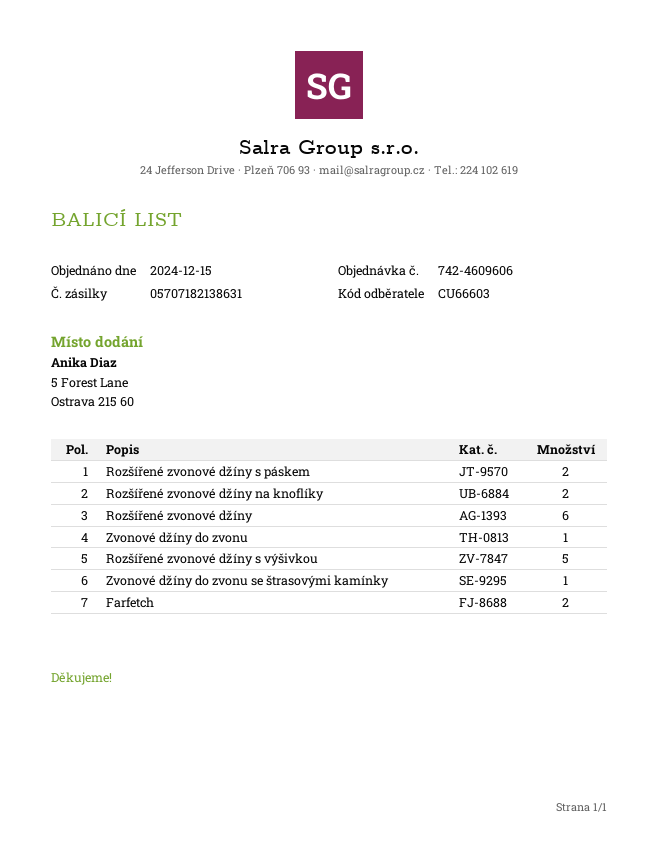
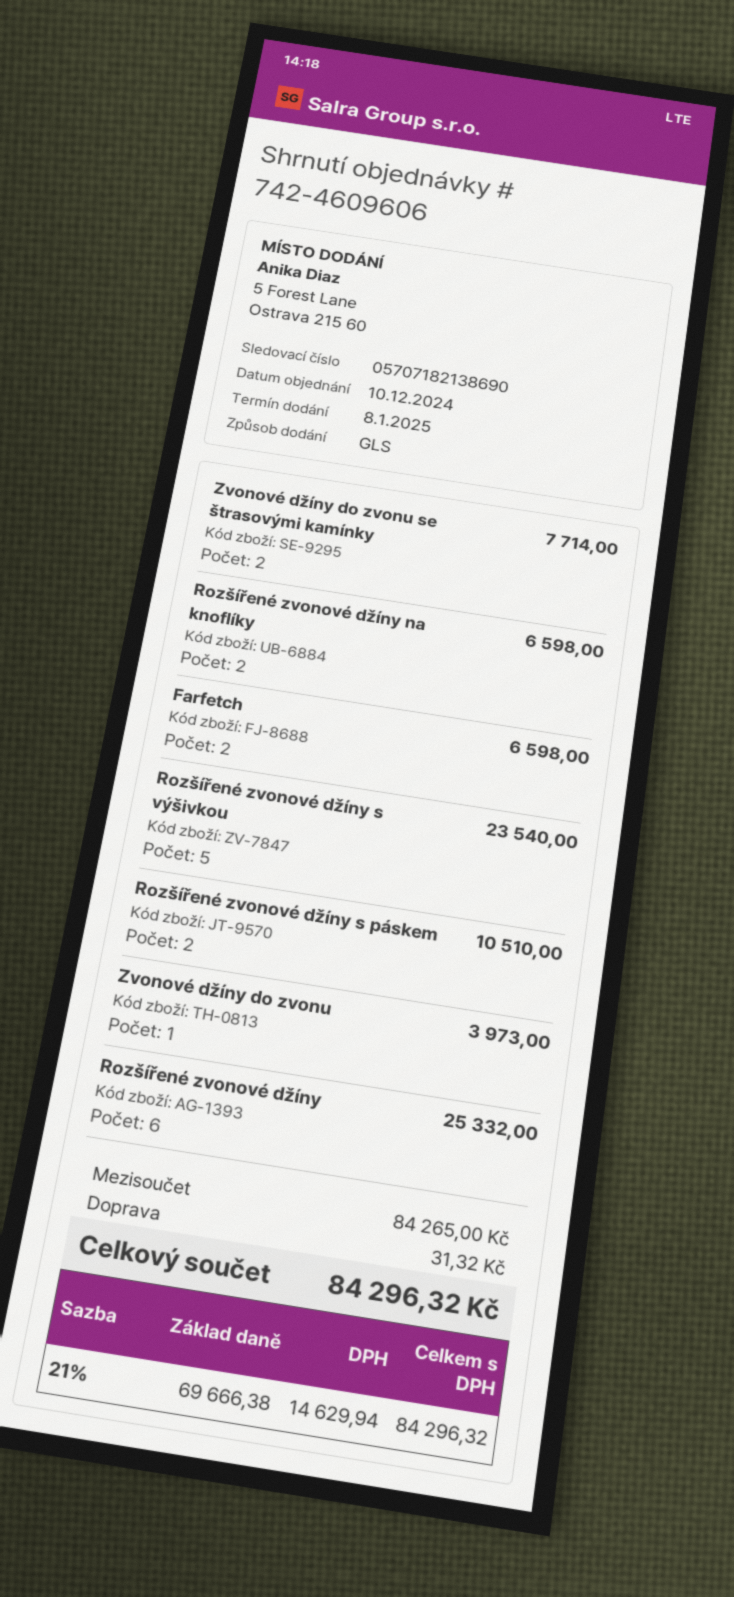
order date: 2024-12-15 -> 2024-12-10
tracking number: 05707182138631 -> 05707182138690
Zvonové džíny do zvonu se štrasovými kamínky: 1 -> 2

